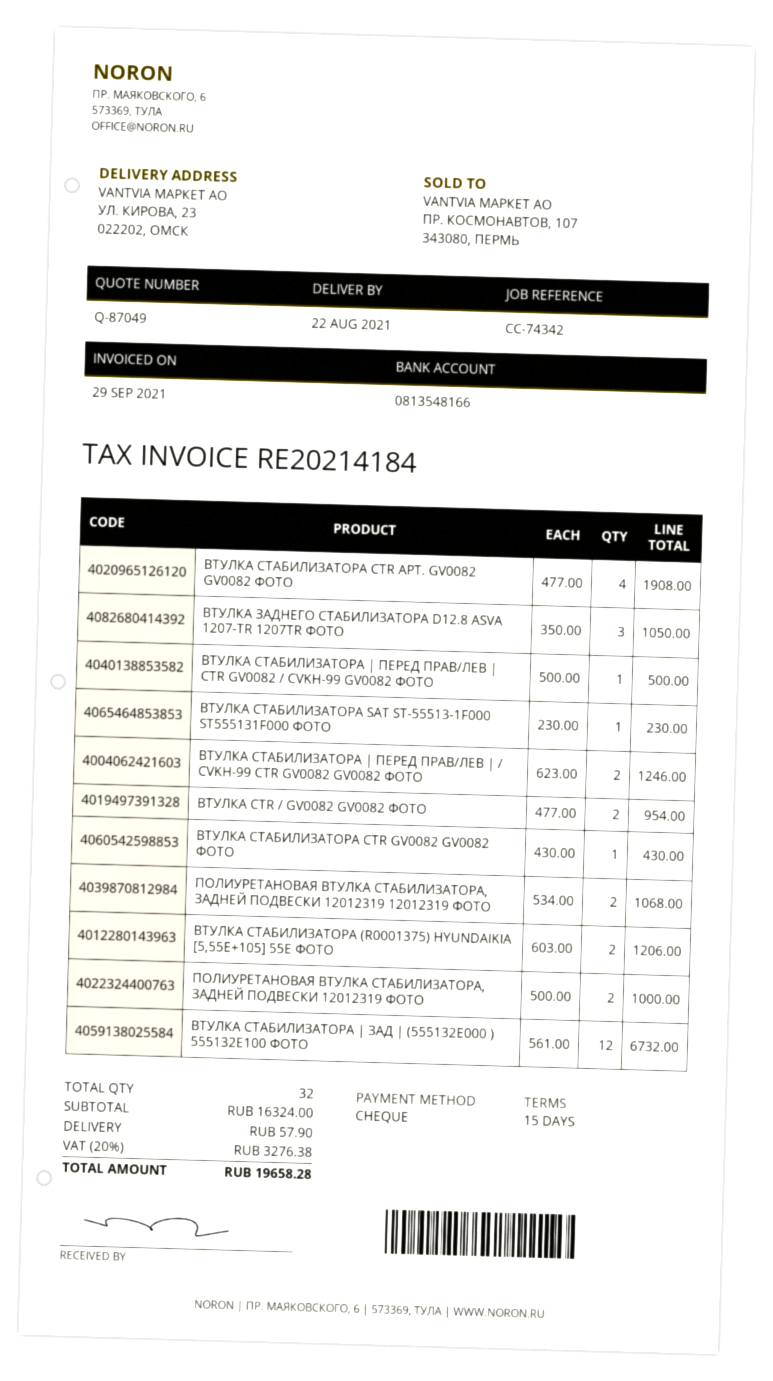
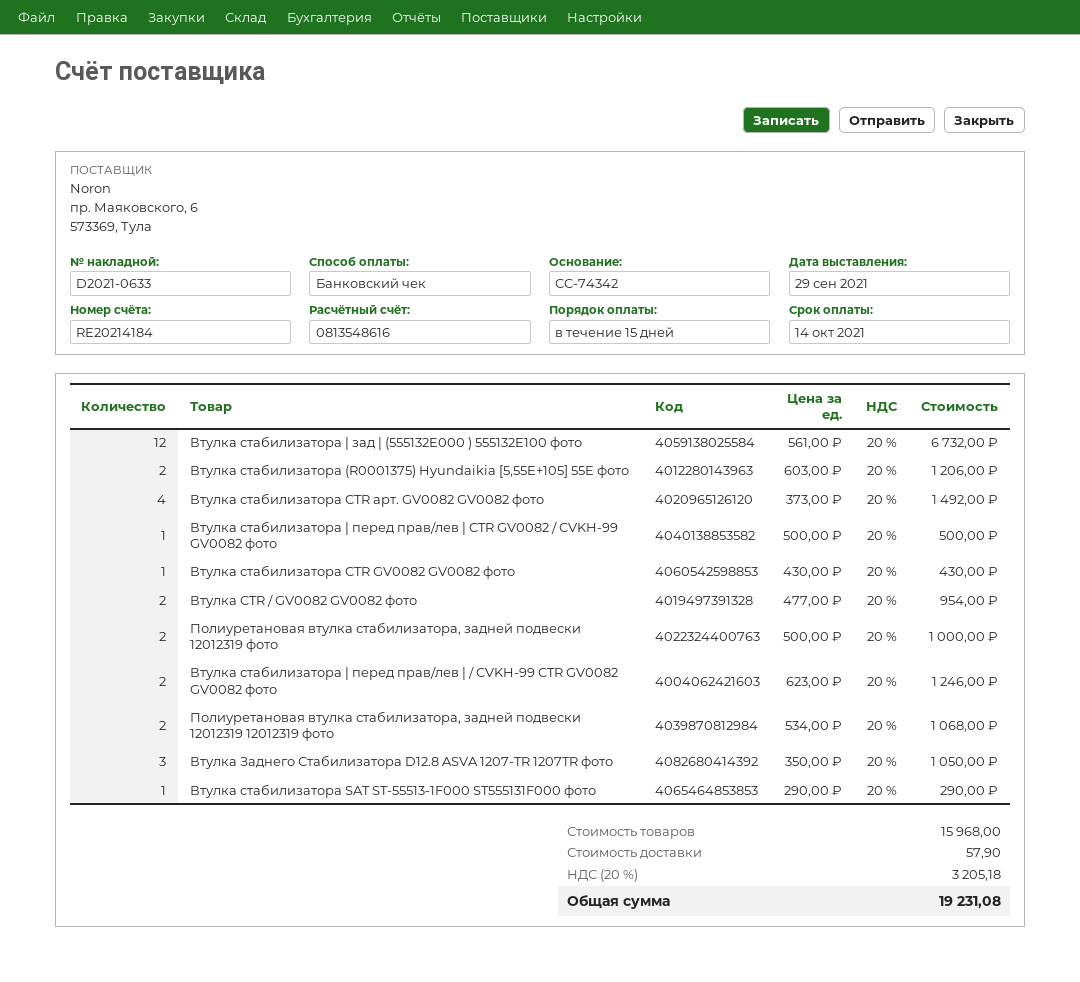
bank account: 0813548166 -> 0813548616
ВТУЛКА СТАБИЛИЗАТОРА CTR АРТ. GV0082 GV0082 ФОТО: 4 x 477.00 = 1908.00 -> 4 x 373.00 = 1492.00
ВТУЛКА СТАБИЛИЗАТОРА SAT ST-55513-1F000 ST555131F000 ФОТО: 1 x 230.00 = 230.00 -> 1 x 290.00 = 290.00
subtotal: 16324.00 -> 15968.00
tax: 20% = 3276.38 -> 20% = 3205.18
total: 19658.28 -> 19231.08

